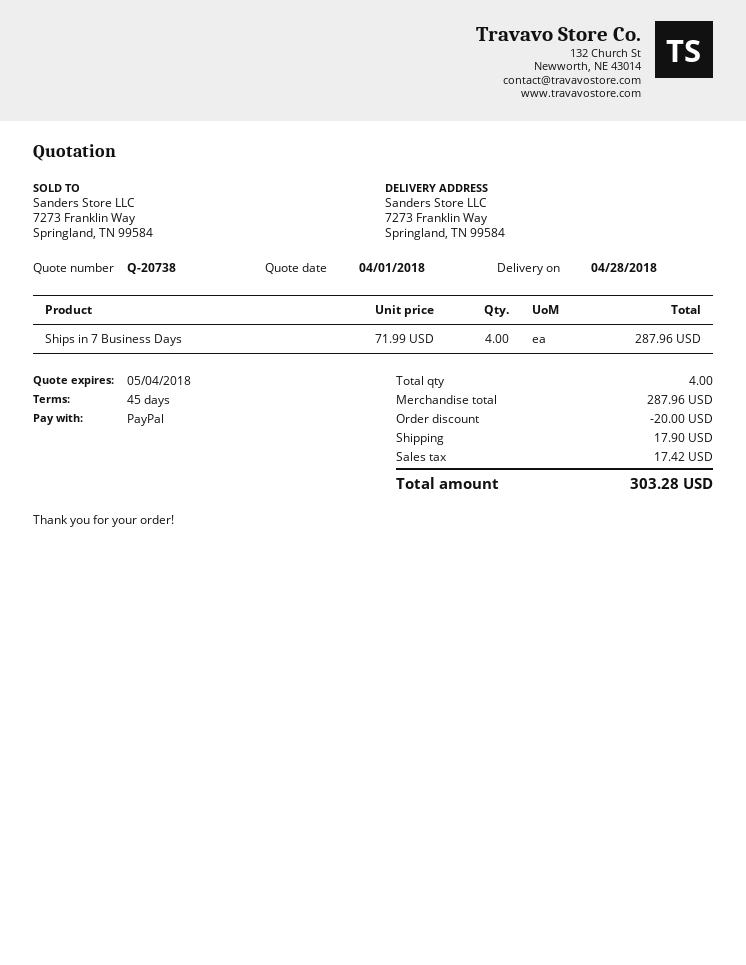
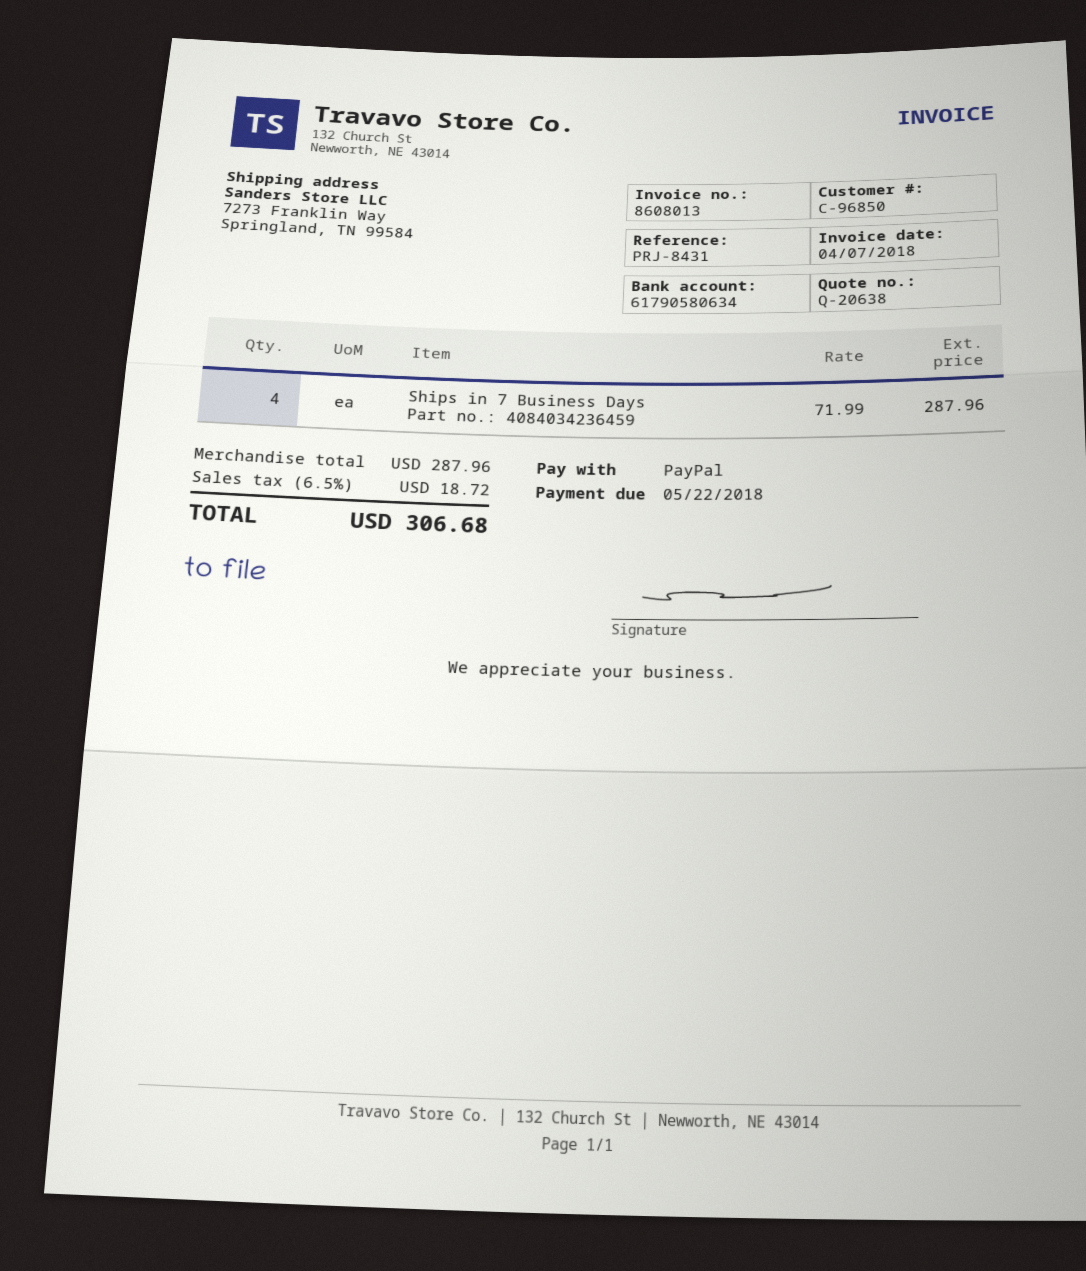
quote number: Q-20738 -> Q-20638
discount: 20.00 -> none
shipping: 17.90 -> none
tax: 17.42 -> 18.72
total: 303.28 -> 306.68

